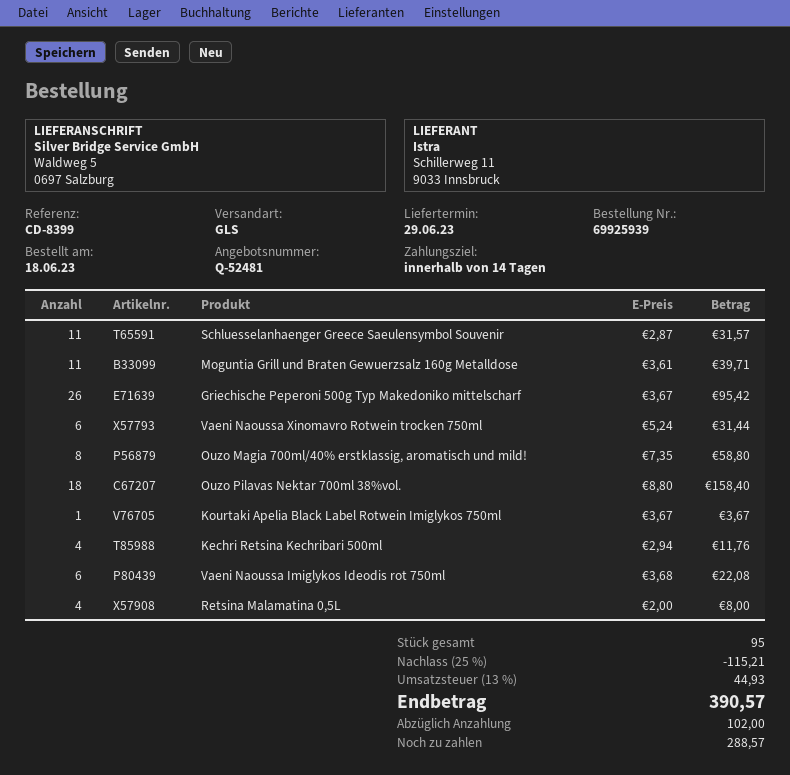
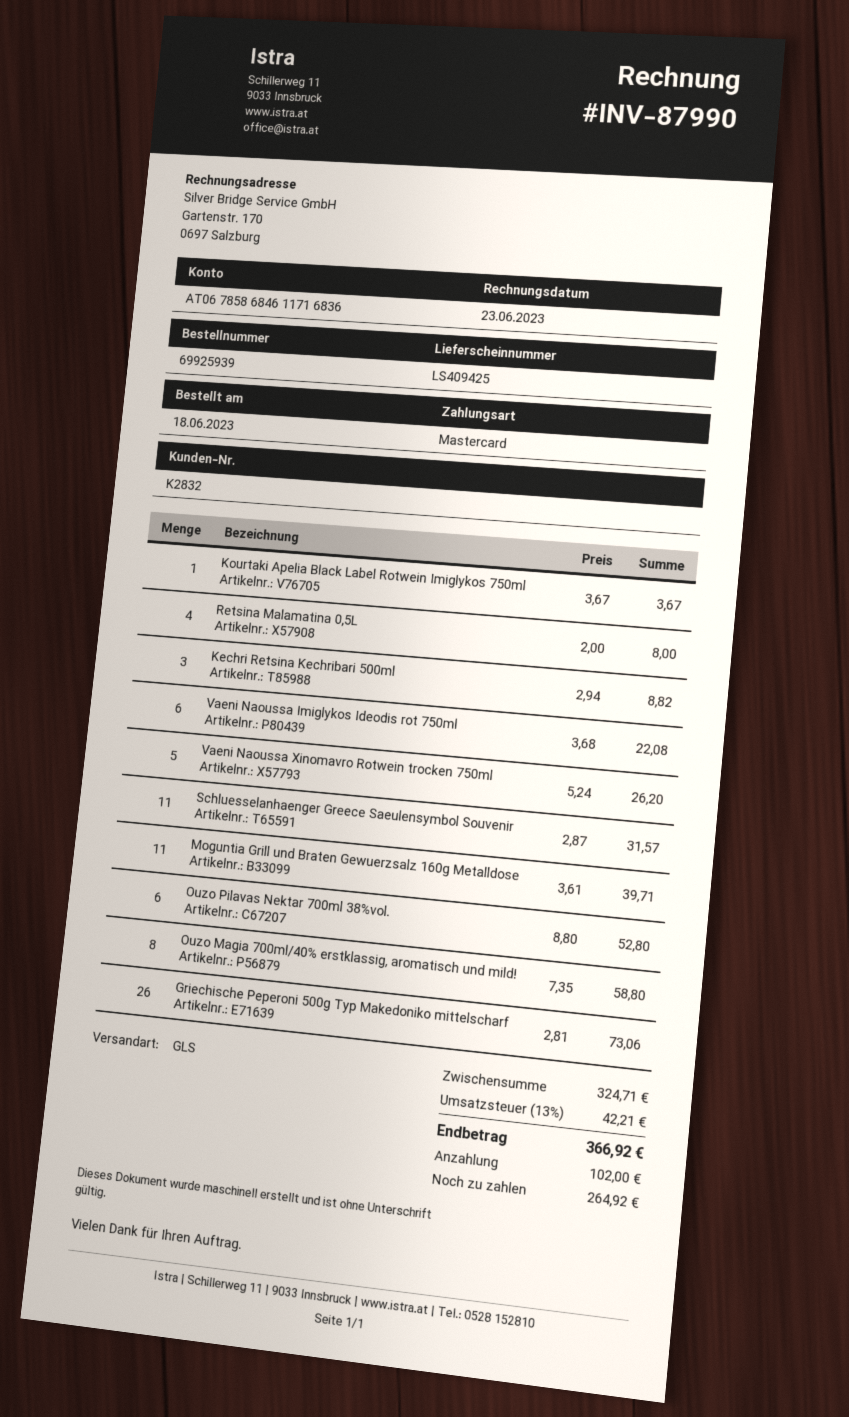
Griechische Peperoni 500g Typ Makedoniko mittelscharf: 26 x 3.67 = 95.42 -> 26 x 2.81 = 73.06
Vaeni Naoussa Xinomavro Rotwein trocken 750ml: 6 x 5.24 = 31.44 -> 5 x 5.24 = 26.20
Ouzo Pilavas Nektar 700ml 38%vol.: 18 x 8.80 = 158.40 -> 6 x 8.80 = 52.80
Kechri Retsina Kechribari 500ml: 4 x 2.94 = 11.76 -> 3 x 2.94 = 8.82
discount: 25% = 115.21 -> none
tax: 13% = 44.93 -> 13% = 42.21
total: 390.57 -> 366.92
balance: 288.57 -> 264.92

